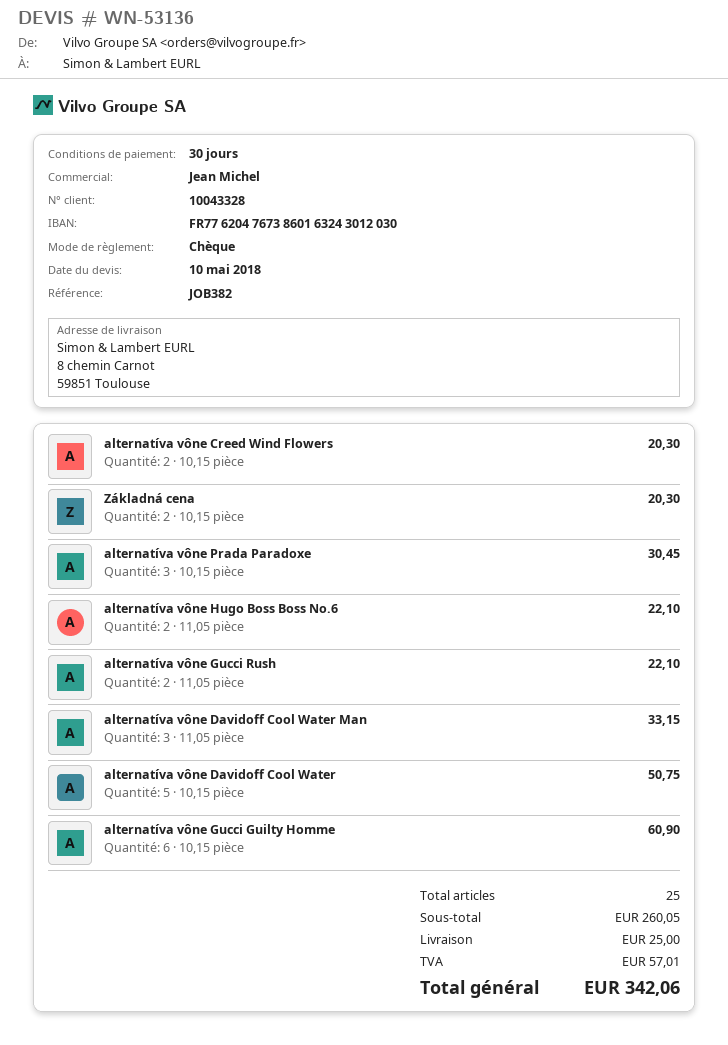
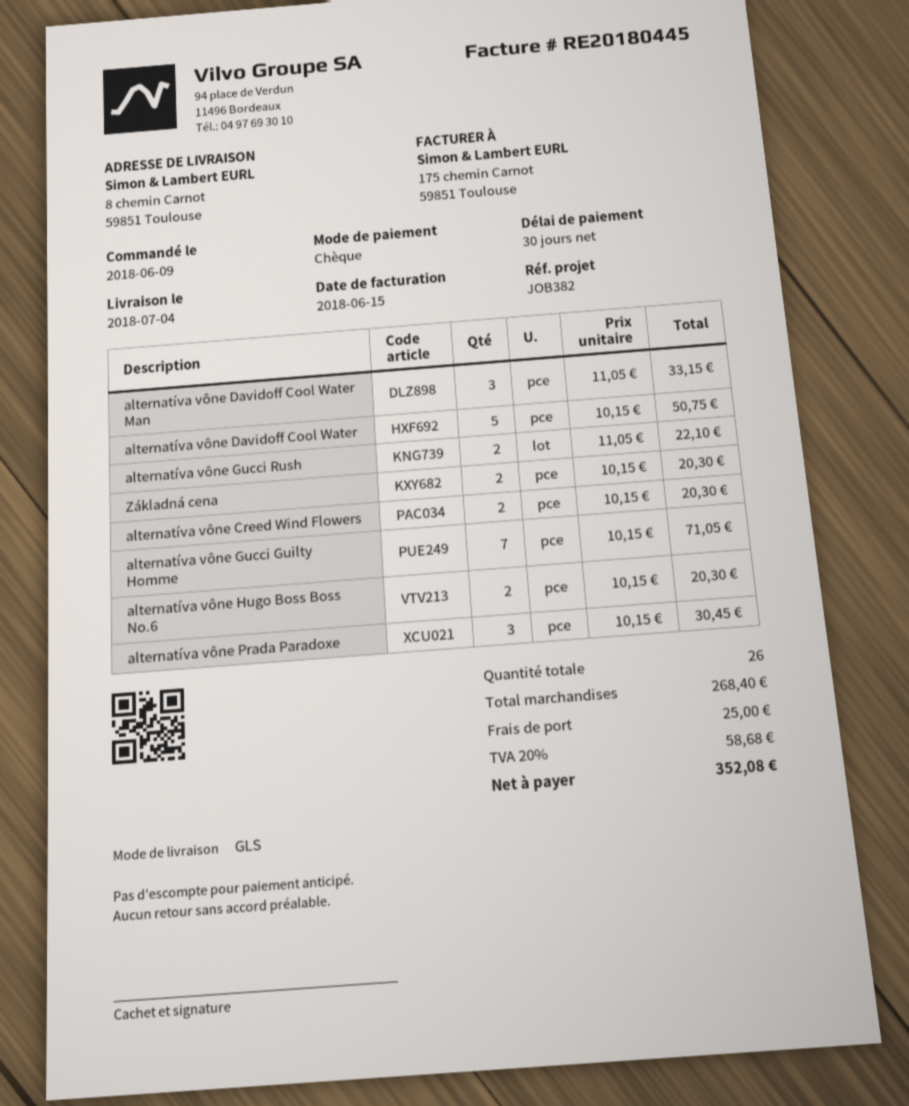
alternatíva vône Hugo Boss Boss No.6: 2 x 11.05 = 22.10 -> 2 x 10.15 = 20.30
alternatíva vône Gucci Guilty Homme: 6 x 10.15 = 60.90 -> 7 x 10.15 = 71.05
total quantity: 25 -> 26
subtotal: 260.05 -> 268.40
tax: 57.01 -> 58.68
total: 342.06 -> 352.08

